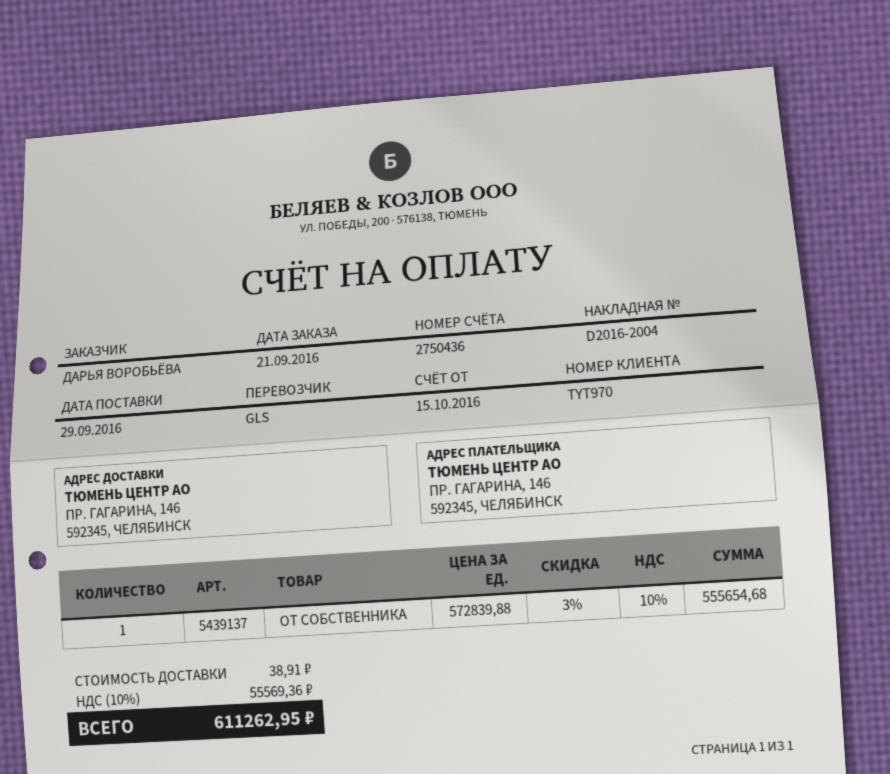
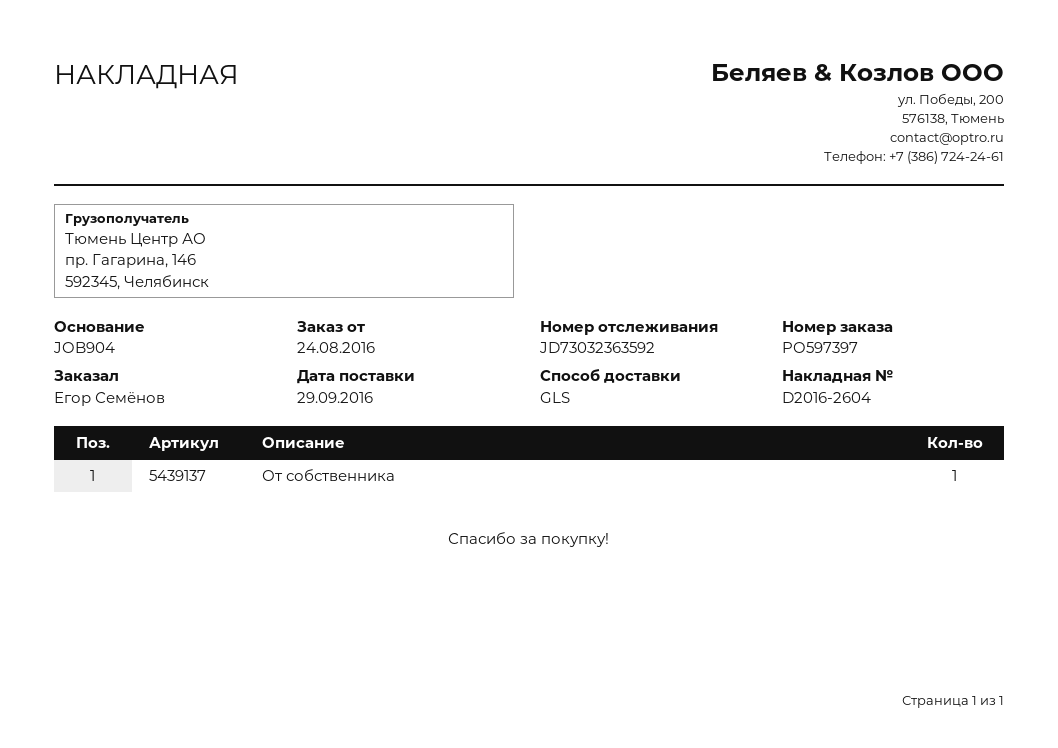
order date: 2016-09-21 -> 2016-08-24
delivery note number: D2016-2004 -> D2016-2604
ordered by: ДАРЬЯ ВОРОБЬЁВА -> Егор Семёнов

